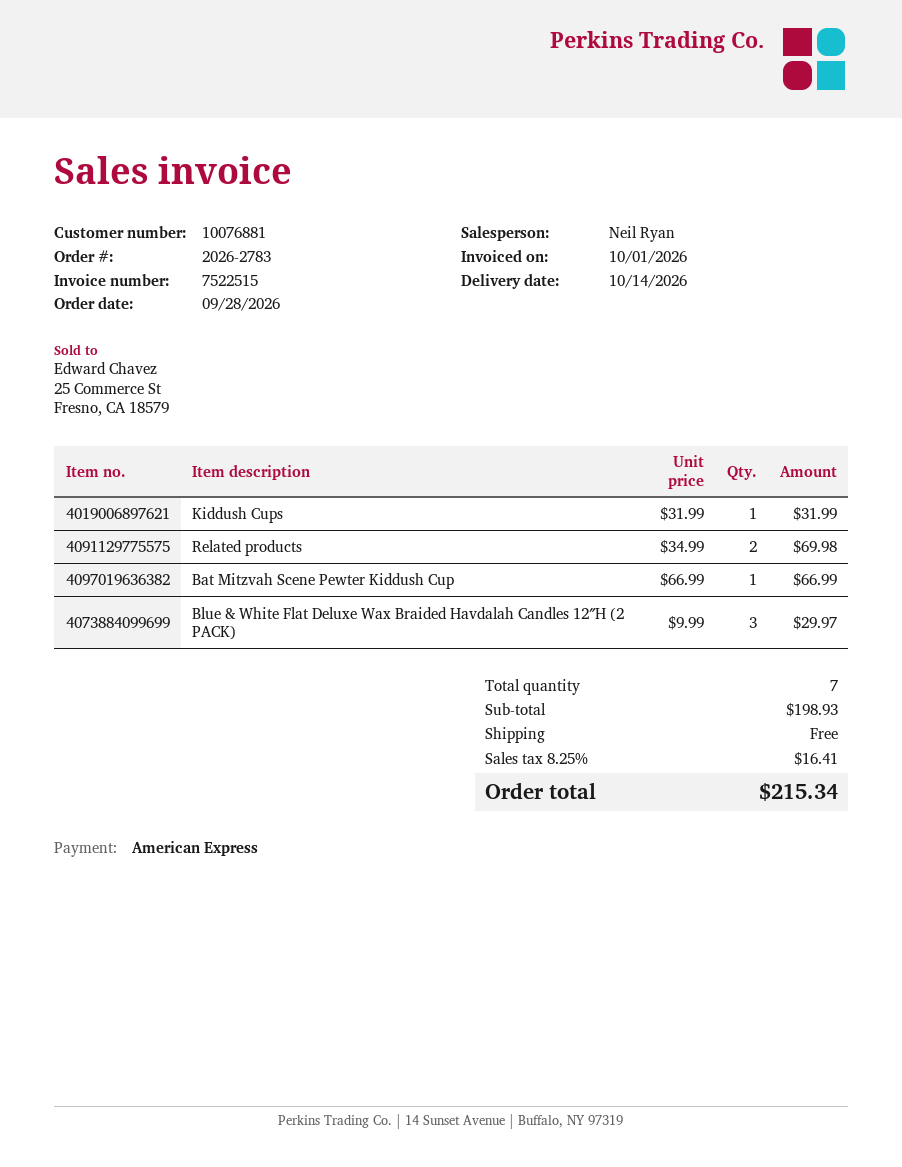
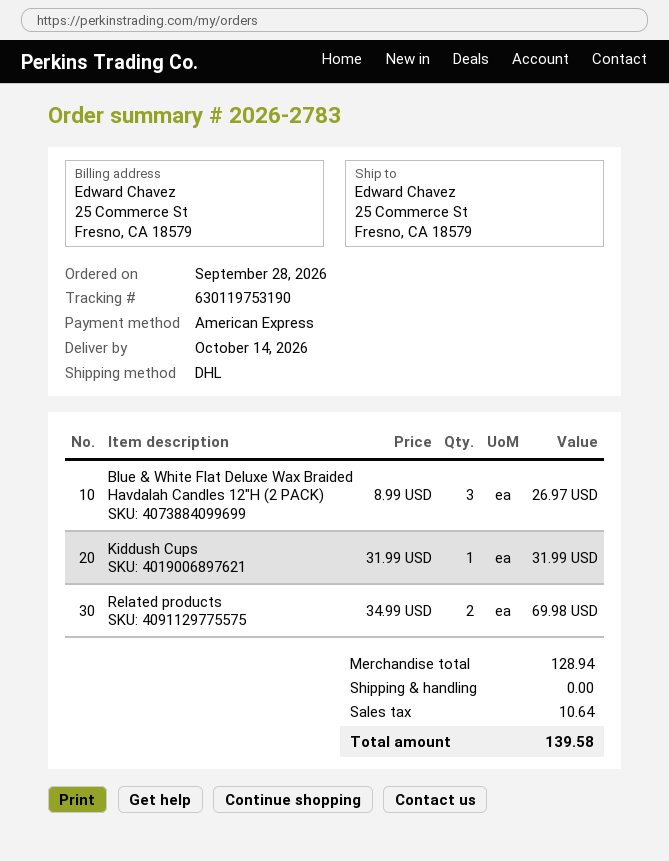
Bat Mitzvah Scene Pewter Kiddush Cup: 1 x 66.99 = 66.99 -> none
Blue & White Flat Deluxe Wax Braided Havdalah Candles 12″H (2 PACK): 3 x 9.99 = 29.97 -> 3 x 8.99 = 26.97
subtotal: 198.93 -> 128.94
tax: 16.41 -> 10.64
total: 215.34 -> 139.58

